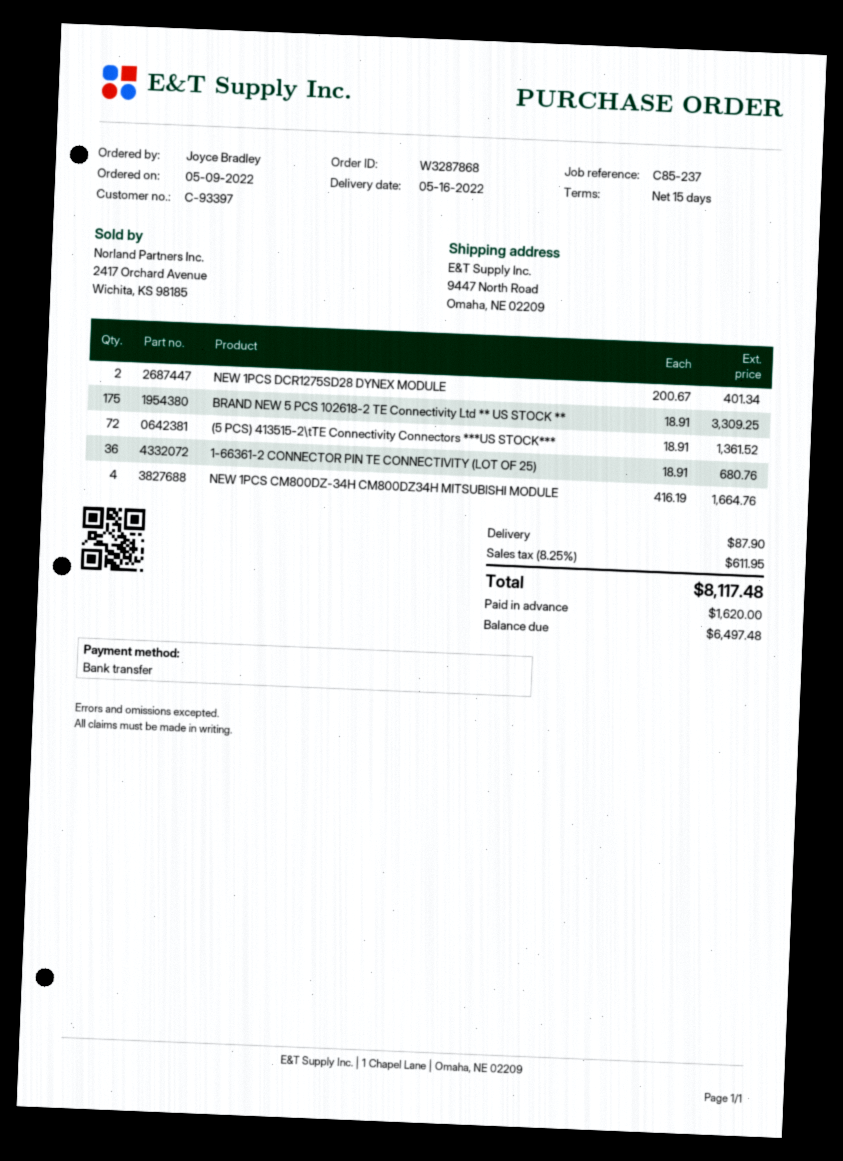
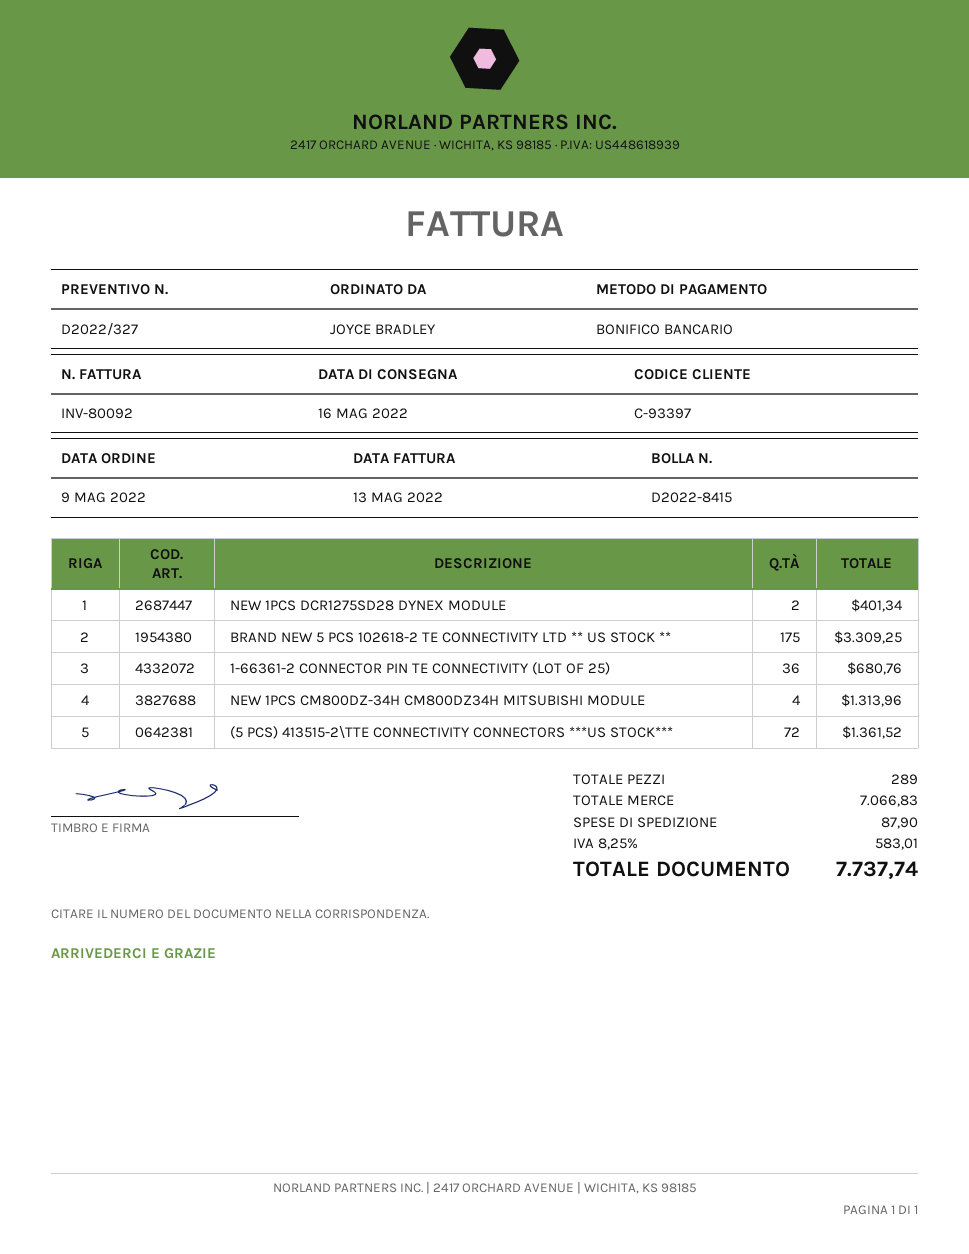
NEW 1PCS CM800DZ-34H CM800DZ34H MITSUBISHI MODULE: 4 for 1664.76 -> 4 for 1313.96
tax: 8.25% = 611.95 -> 8.25% = 583.01
total: 8117.48 -> 7737.74

